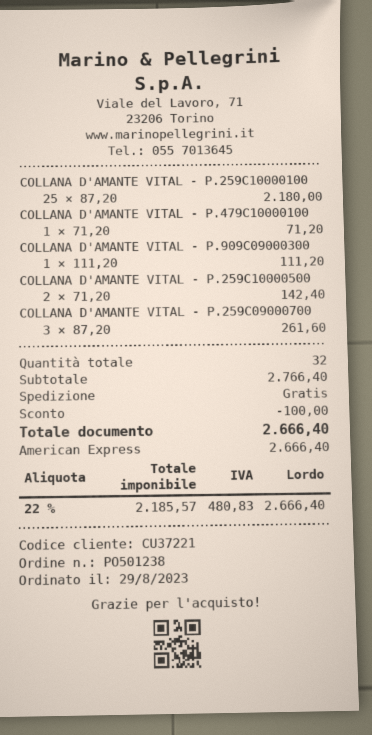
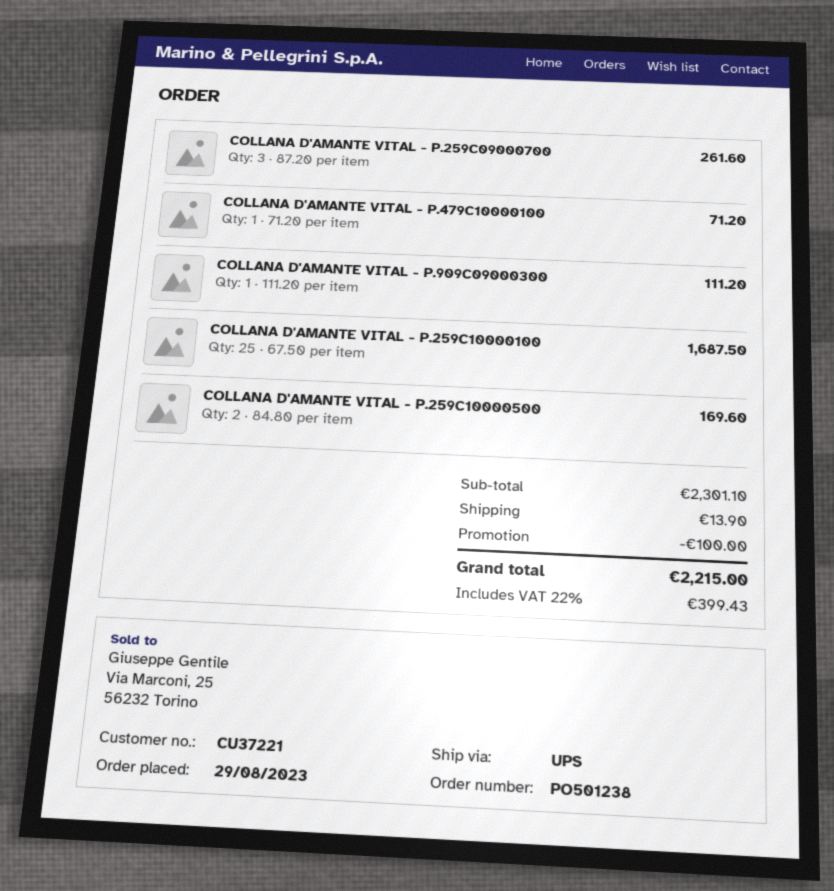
COLLANA D'AMANTE VITAL - P.259C10000100: 25 x 87.20 = 2180.00 -> 25 x 67.50 = 1687.50
COLLANA D'AMANTE VITAL - P.259C10000500: 2 x 71.20 = 142.40 -> 2 x 84.80 = 169.60
subtotal: 2766.40 -> 2301.10
shipping: 0.00 -> 13.90
tax: 22% = 480.83 -> 22% = 399.43
total: 2666.40 -> 2215.00

